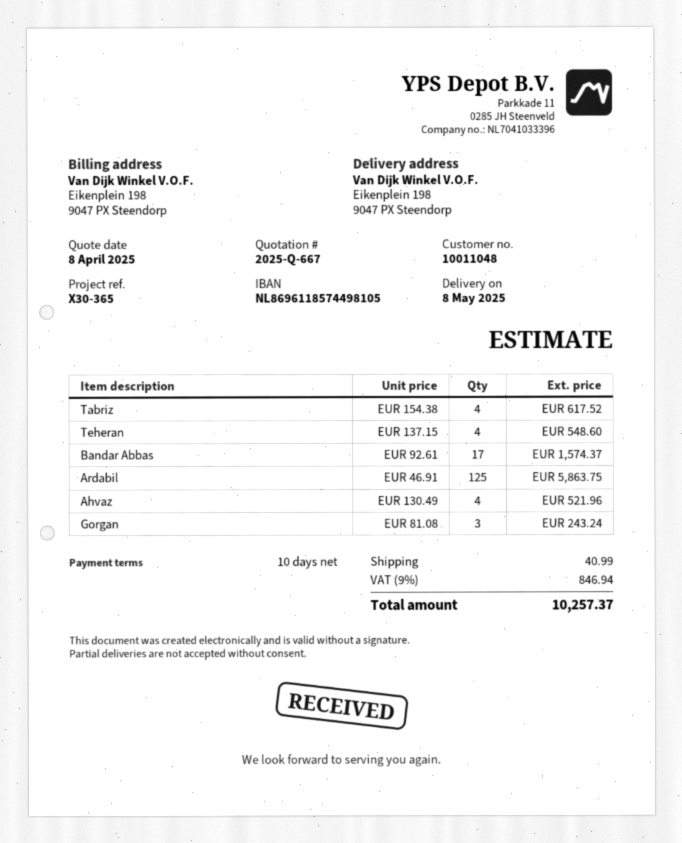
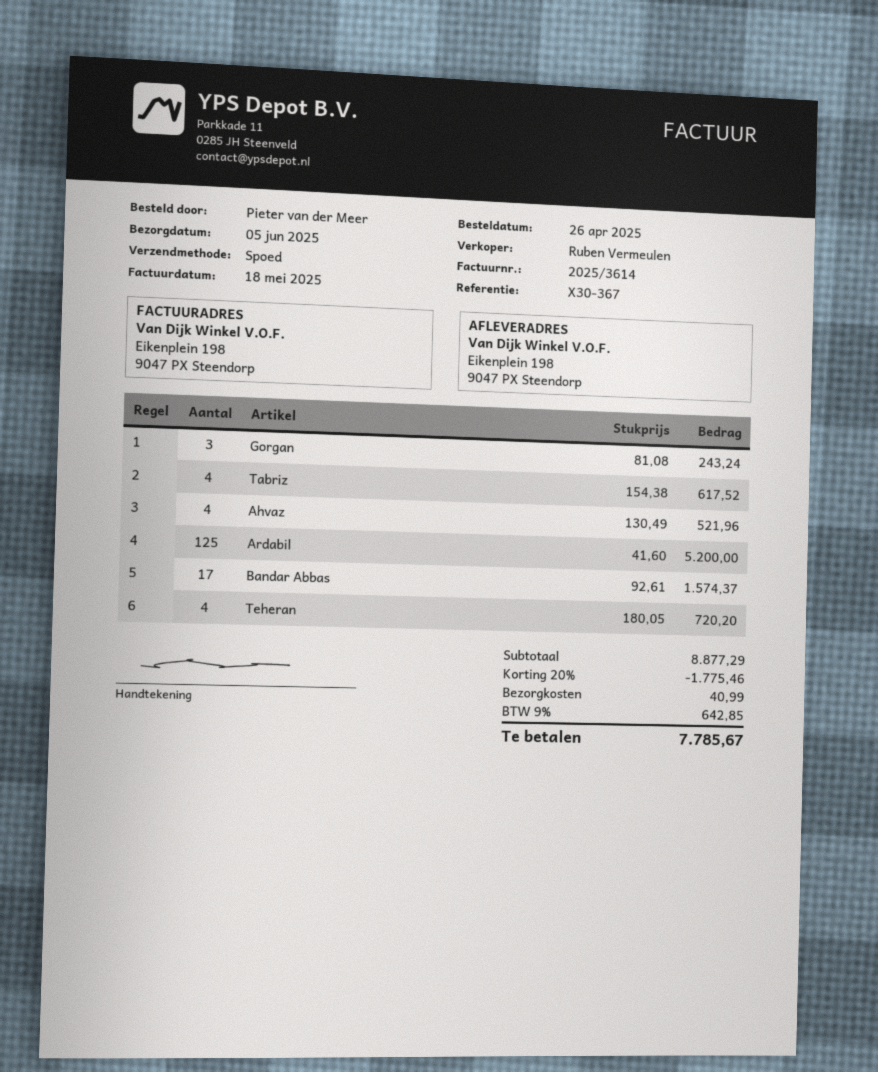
delivery date: 2025-05-08 -> 2025-06-05
reference: X30-365 -> X30-367
Teheran: 4 x 137.15 = 548.60 -> 4 x 180.05 = 720.20
Ardabil: 125 x 46.91 = 5863.75 -> 125 x 41.60 = 5200.00
discount: none -> 20% = 1775.46
tax: 9% = 846.94 -> 9% = 642.85
total: 10257.37 -> 7785.67

